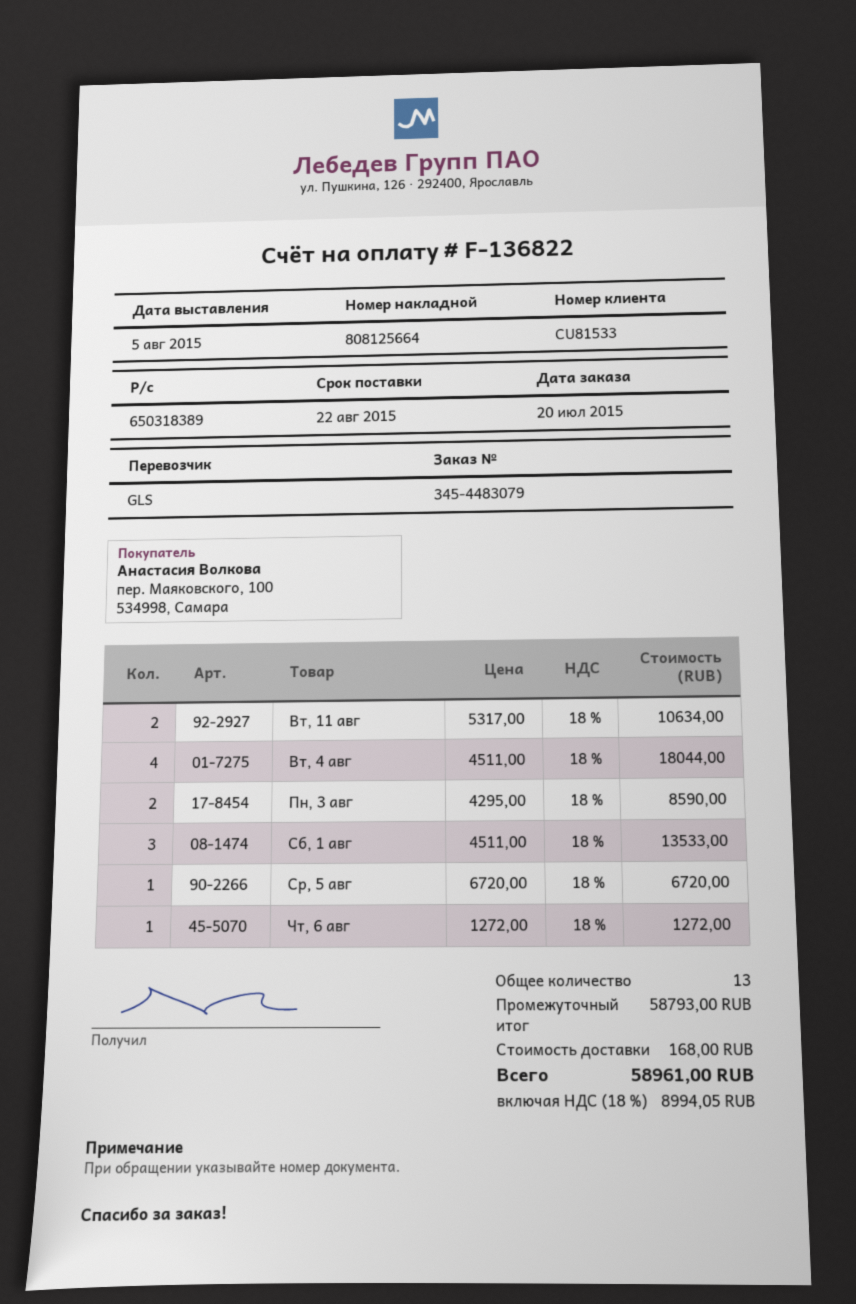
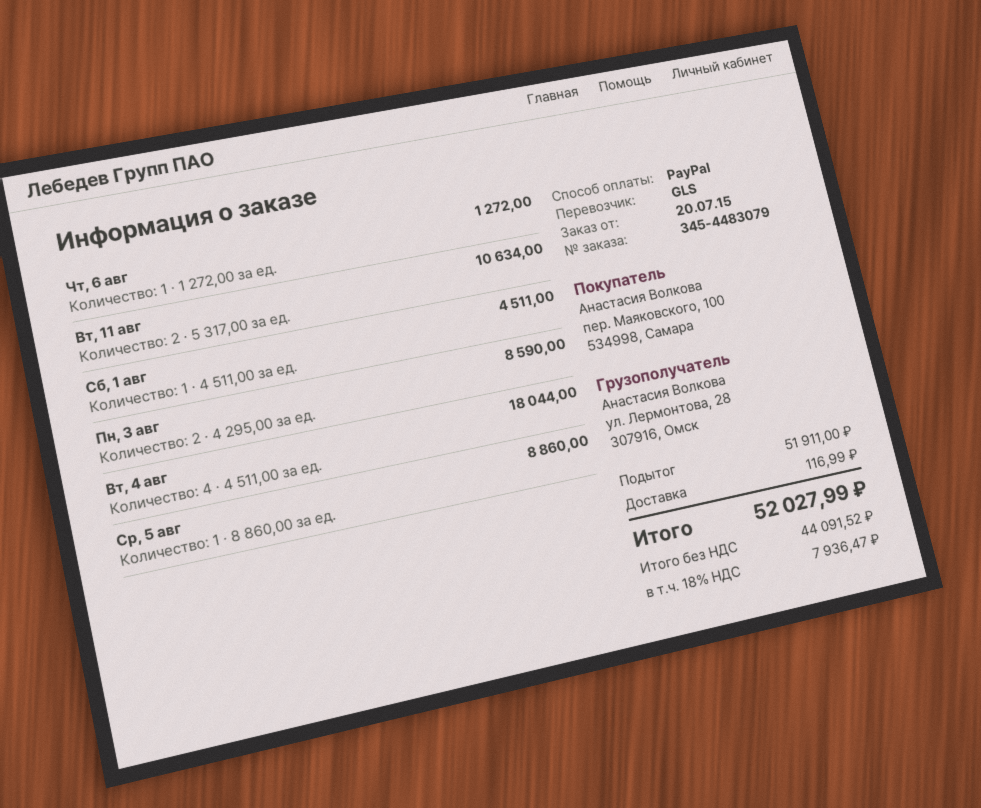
Сб, 1 авг: 3 x 4511.00 = 13533.00 -> 1 x 4511.00 = 4511.00
Ср, 5 авг: 1 x 6720.00 = 6720.00 -> 1 x 8860.00 = 8860.00
subtotal: 58793.00 -> 51911.00
shipping: 168.00 -> 116.99
tax: 18% = 8994.05 -> 18% = 7936.47
total: 58961.00 -> 52027.99

